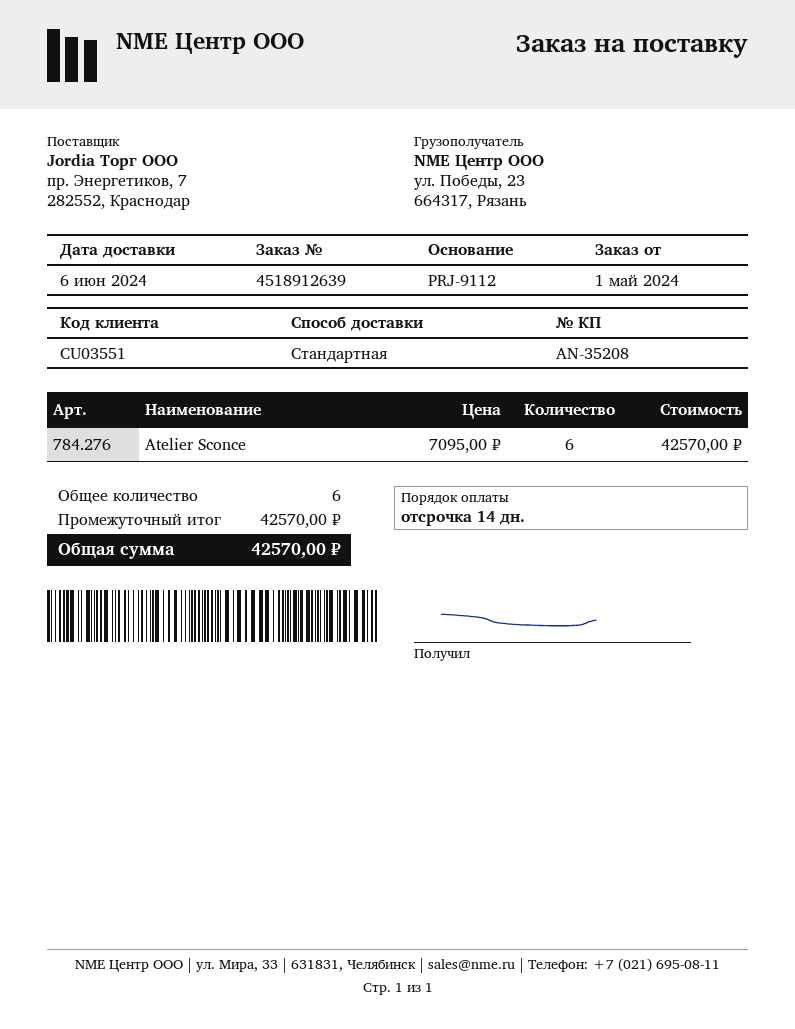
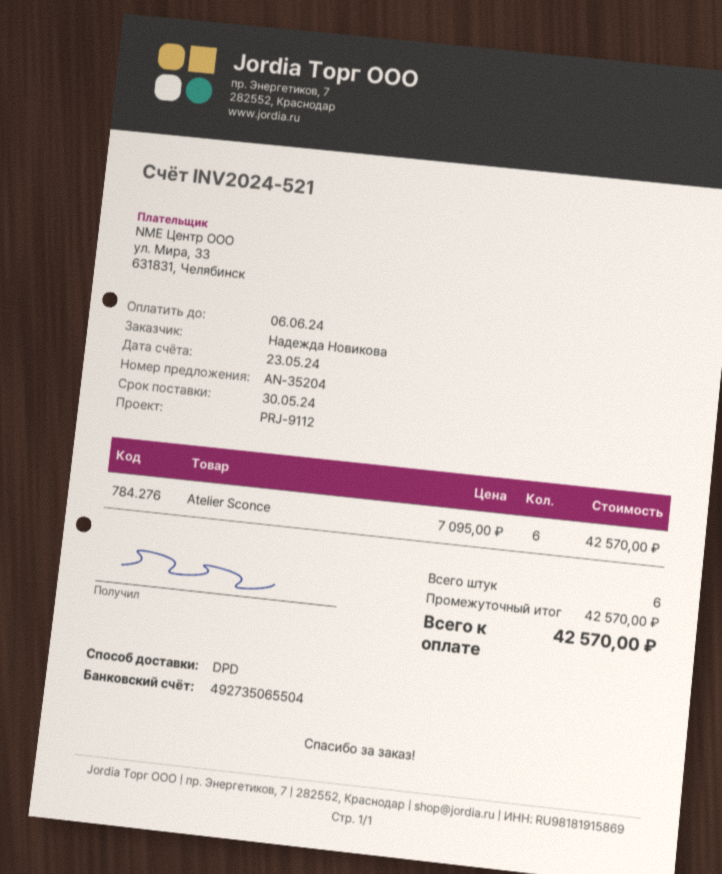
quote number: AN-35208 -> AN-35204
delivery date: 2024-06-06 -> 2024-05-30
shipping method: standard -> DPD

